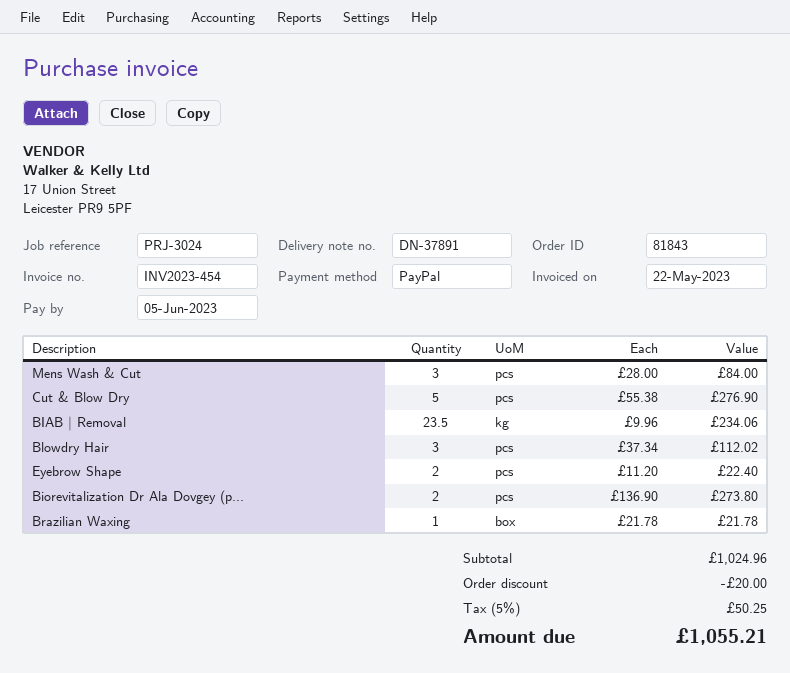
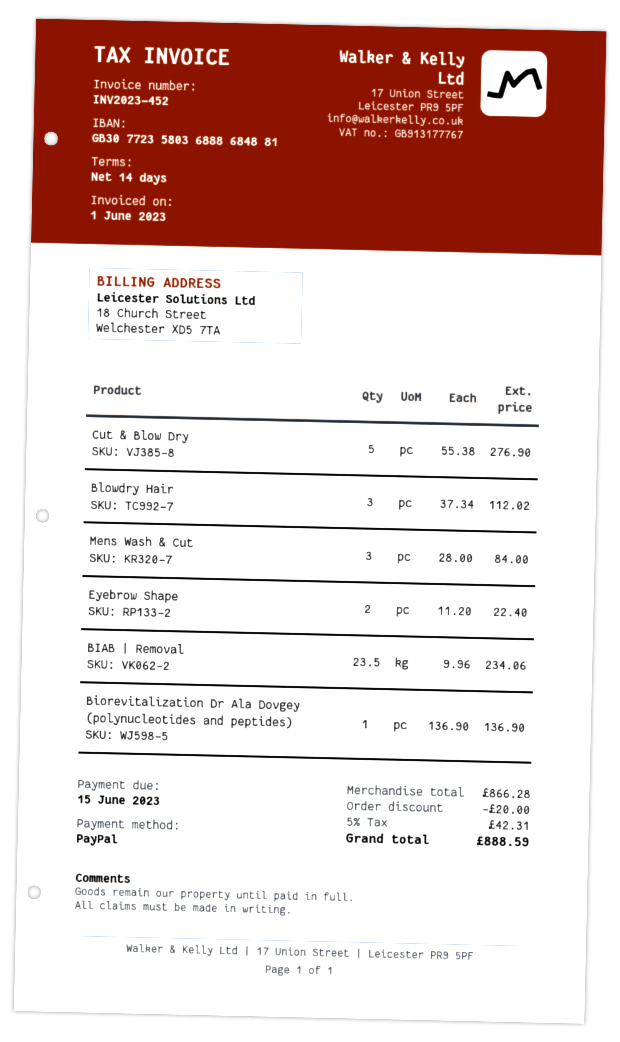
invoice number: INV2023-454 -> INV2023-452
invoice date: 2023-05-22 -> 2023-06-01
due date: 2023-06-05 -> 2023-06-15
Biorevitalization Dr Ala Dovgey (p...: 2 x 136.90 = 273.80 -> 1 x 136.90 = 136.90
Brazilian Waxing: 1 x 21.78 = 21.78 -> none
subtotal: 1024.96 -> 866.28
tax: 5% = 50.25 -> 5% = 42.31
total: 1055.21 -> 888.59

